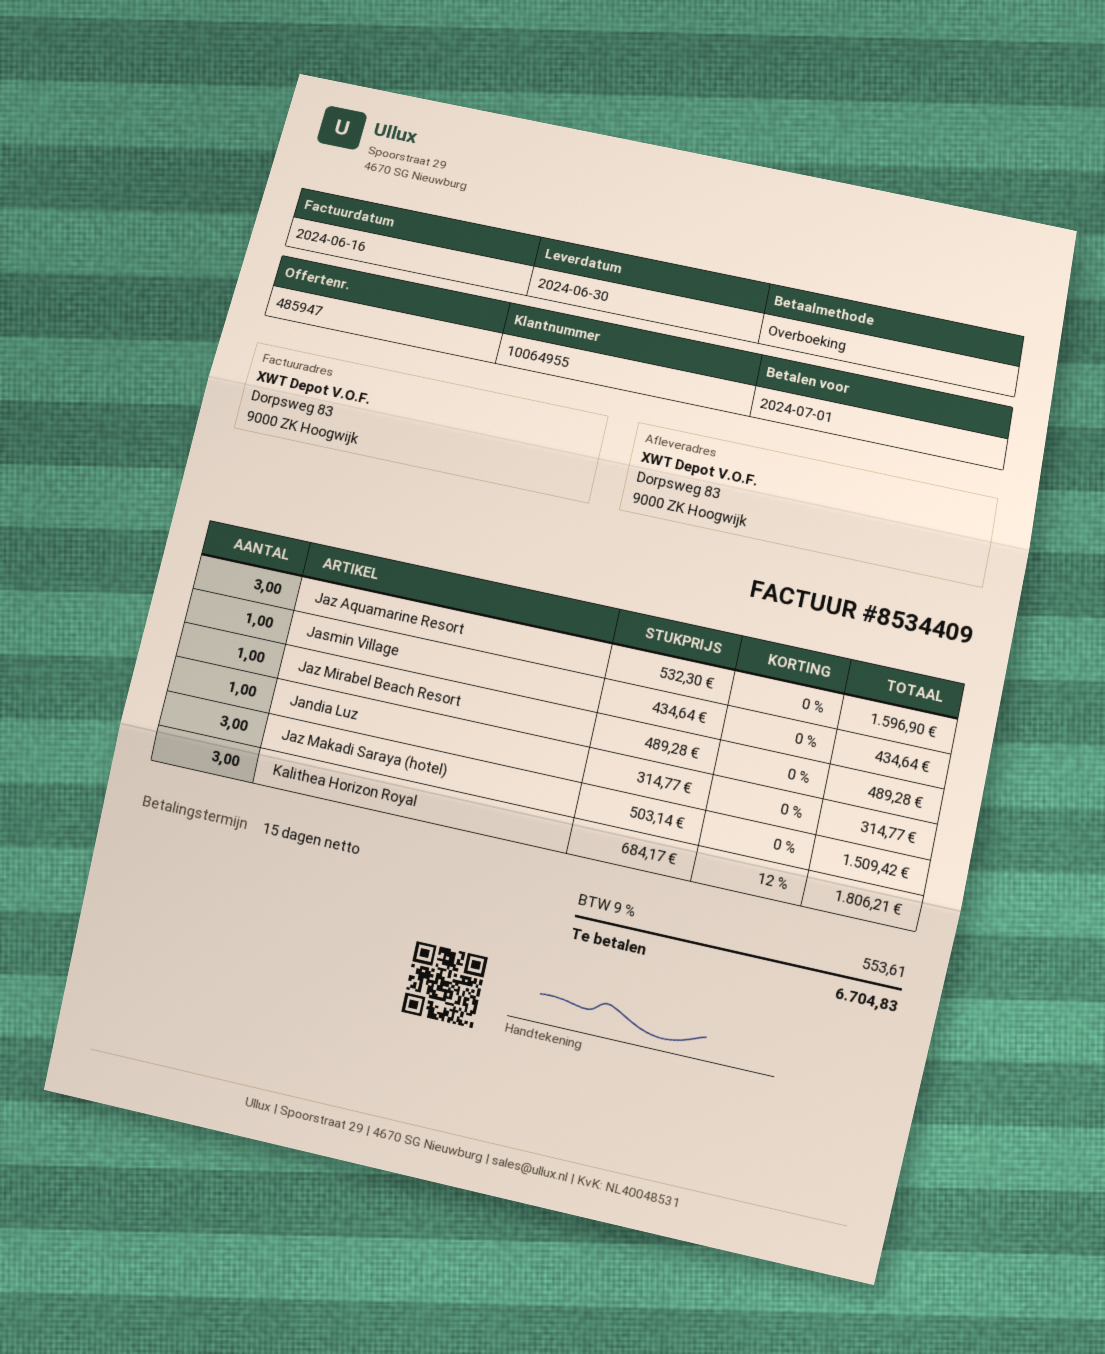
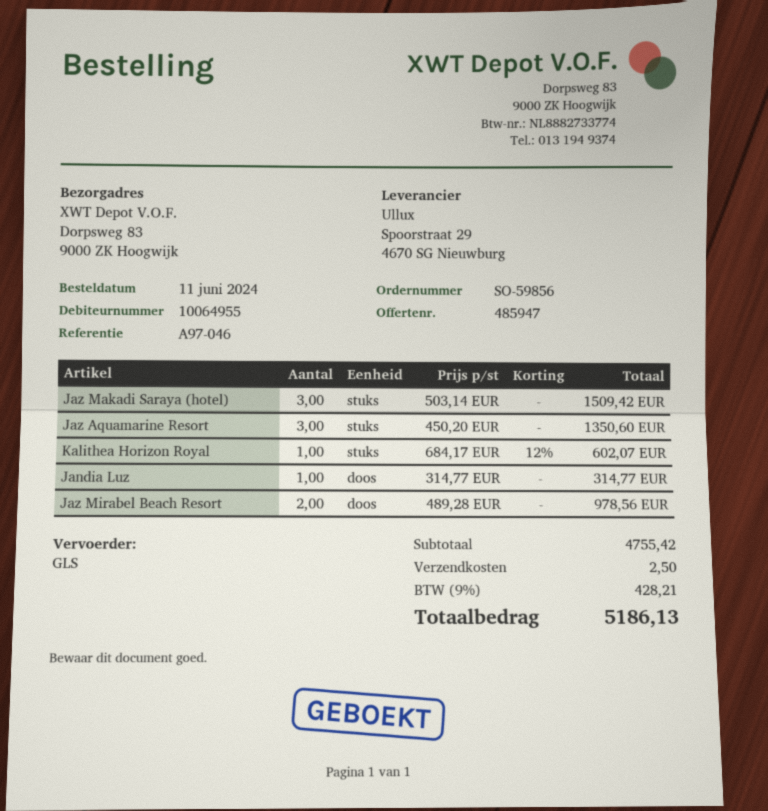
Jaz Aquamarine Resort: 3 x 532.30 = 1596.90 -> 3 x 450.20 = 1350.60
Jasmin Village: 1 x 434.64 = 434.64 -> none
Jaz Mirabel Beach Resort: 1 x 489.28 = 489.28 -> 2 x 489.28 = 978.56
Kalithea Horizon Royal: 3 x 684.17 - 12% = 1806.21 -> 1 x 684.17 - 12% = 602.07
shipping: none -> 2.50
tax: 9% = 553.61 -> 9% = 428.21
total: 6704.83 -> 5186.13

